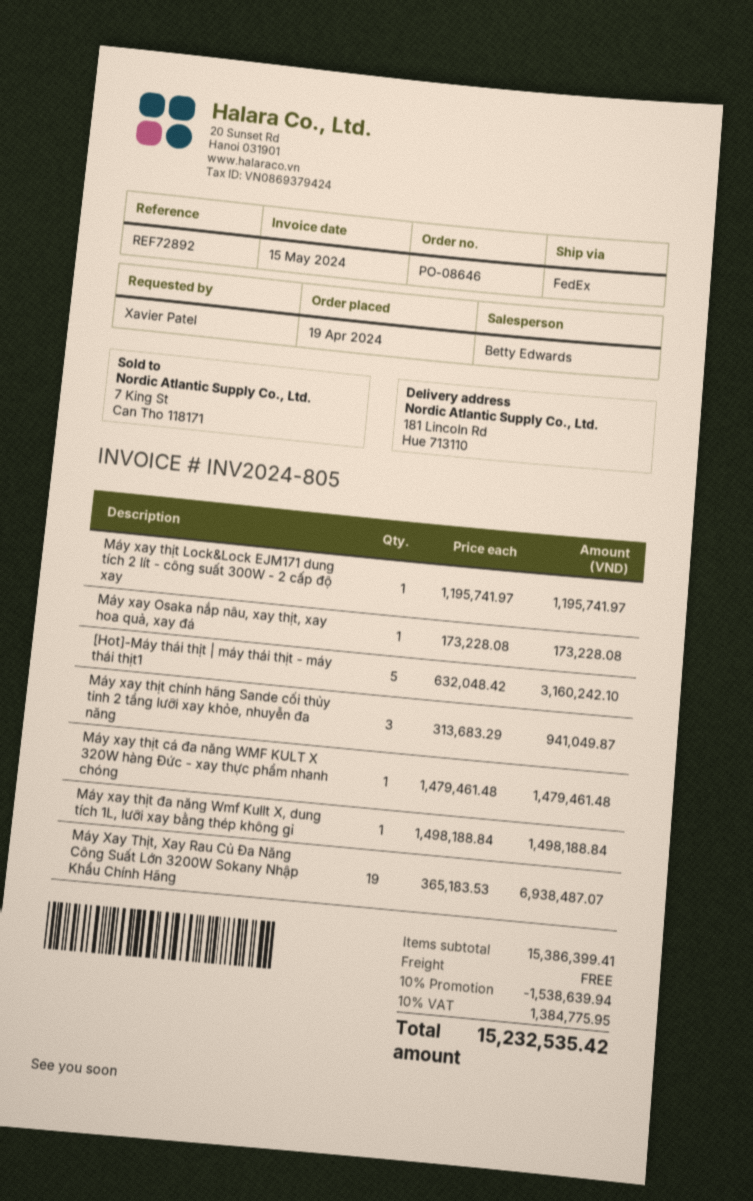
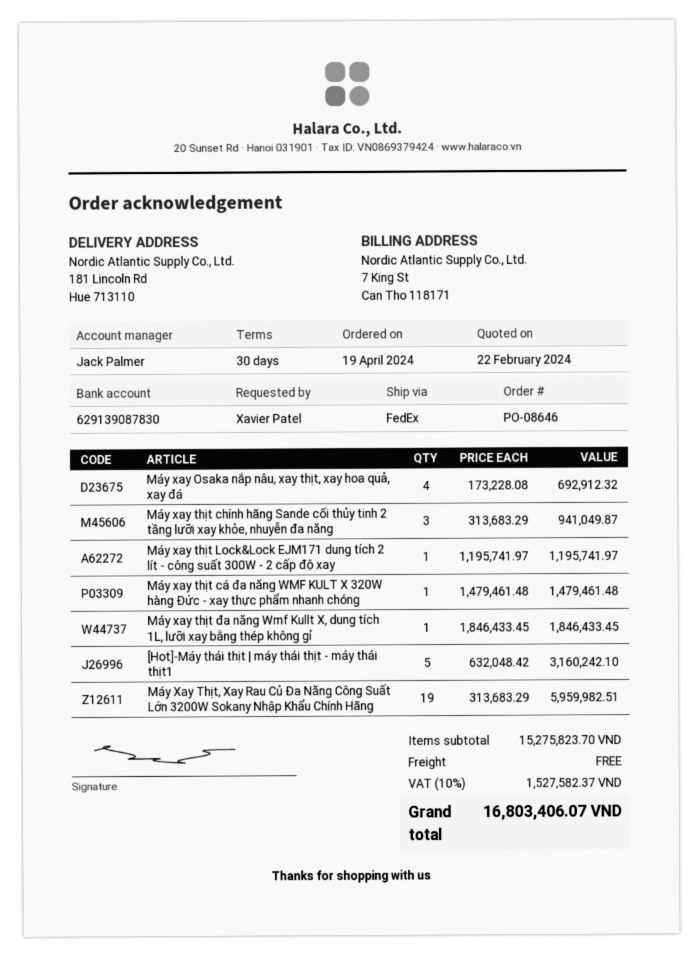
sales rep: Betty Edwards -> Jack Palmer
Máy xay Osaka nắp nâu, xay thịt, xay hoa quả, xay đá: 1 x 173228.08 = 173228.08 -> 4 x 173228.08 = 692912.32
Máy xay thịt đa năng Wmf Kullt X, dung tích 1L, lưỡi xay bằng thép không gỉ: 1 x 1498188.84 = 1498188.84 -> 1 x 1846433.45 = 1846433.45
Máy Xay Thịt, Xay Rau Củ Đa Năng Công Suất Lớn 3200W Sokany Nhập Khẩu Chính Hãng: 19 x 365183.53 = 6938487.07 -> 19 x 313683.29 = 5959982.51
subtotal: 15386399.41 -> 15275823.70
discount: 10% = 1538639.94 -> none
tax: 10% = 1384775.95 -> 10% = 1527582.37
total: 15232535.42 -> 16803406.07

